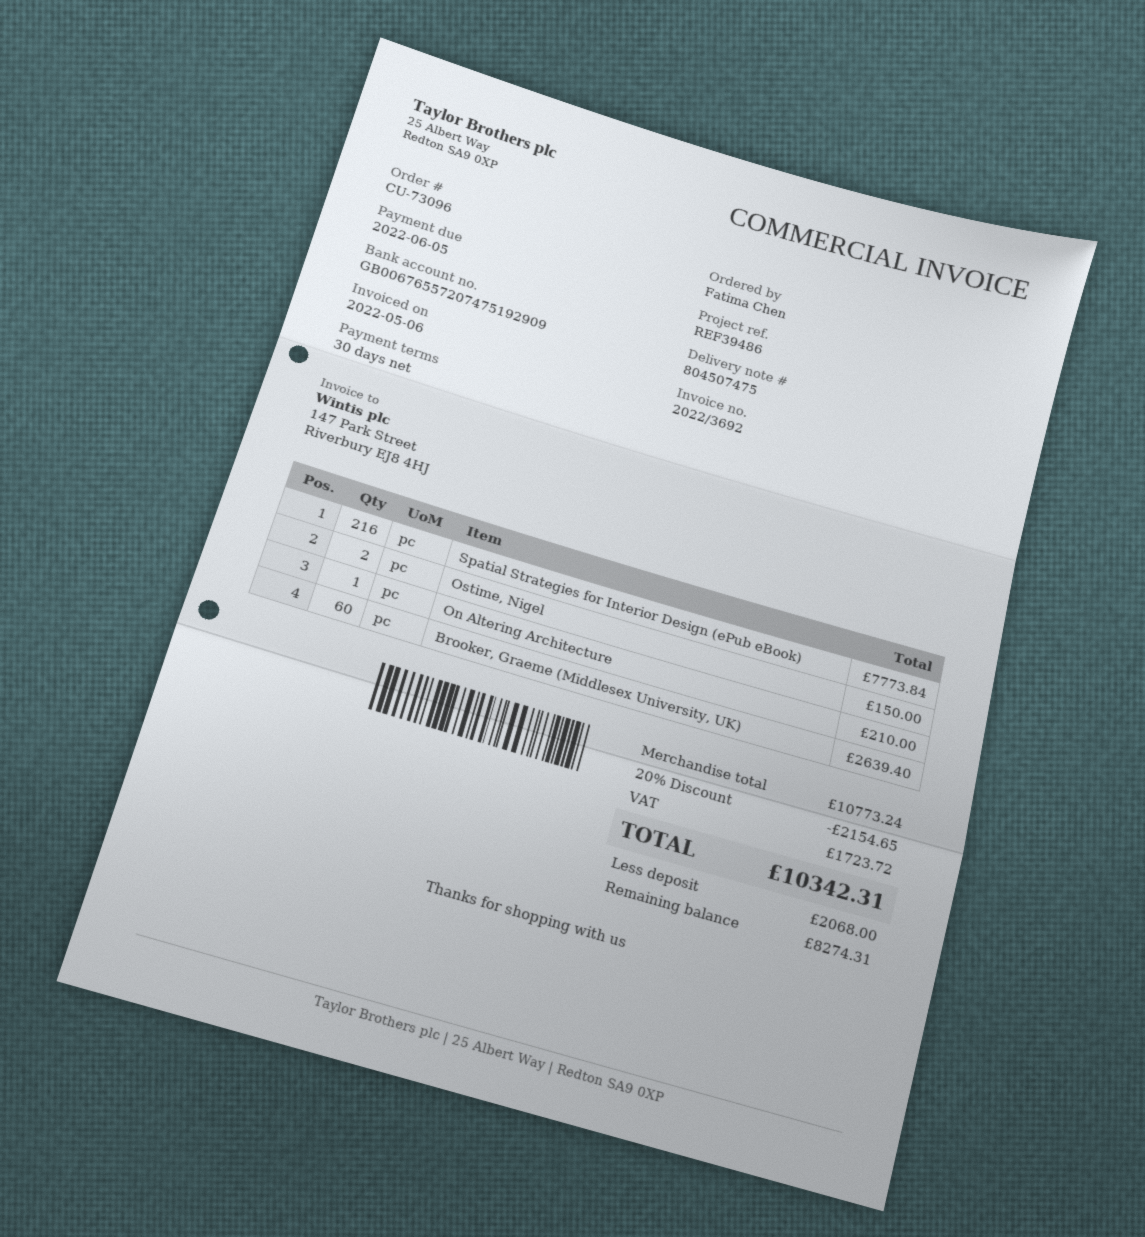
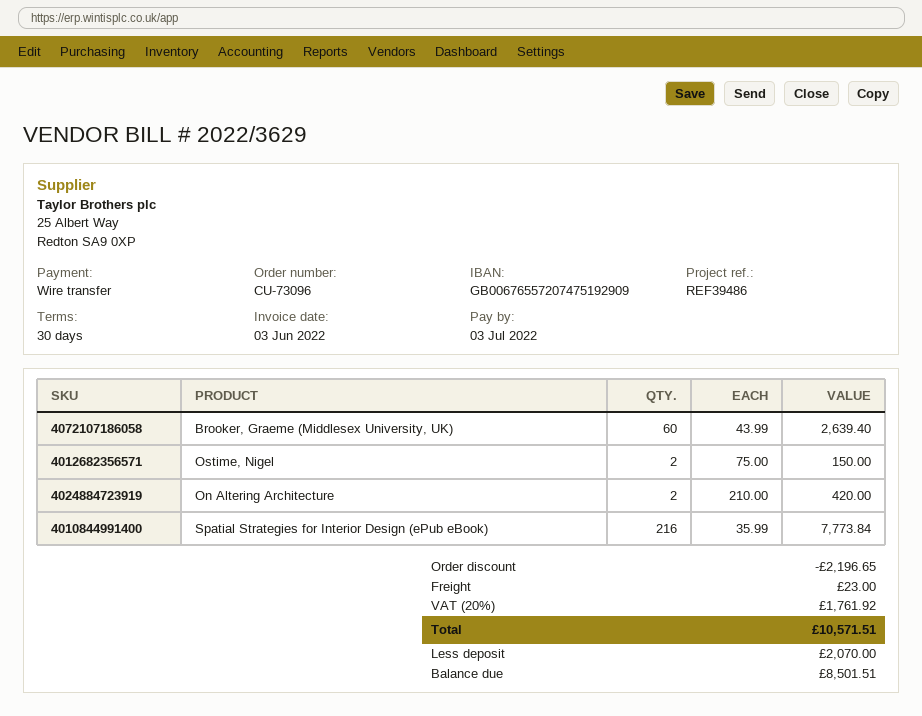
invoice number: 2022/3692 -> 2022/3629
invoice date: 2022-05-06 -> 2022-06-03
due date: 2022-06-05 -> 2022-07-03
On Altering Architecture: 1 for 210.00 -> 2 for 420.00
discount: 2154.65 -> 2196.65
shipping: none -> 23.00
tax: 1723.72 -> 1761.92
total: 10342.31 -> 10571.51
deposit: 2068.00 -> 2070.00
balance: 8274.31 -> 8501.51

